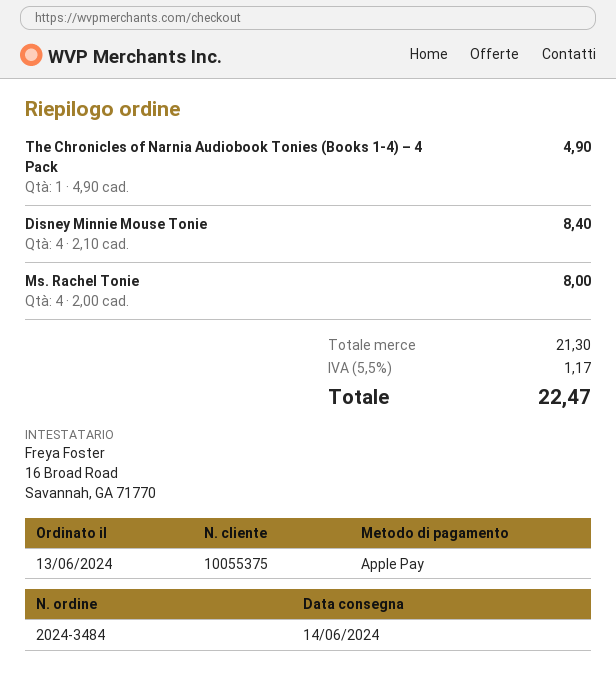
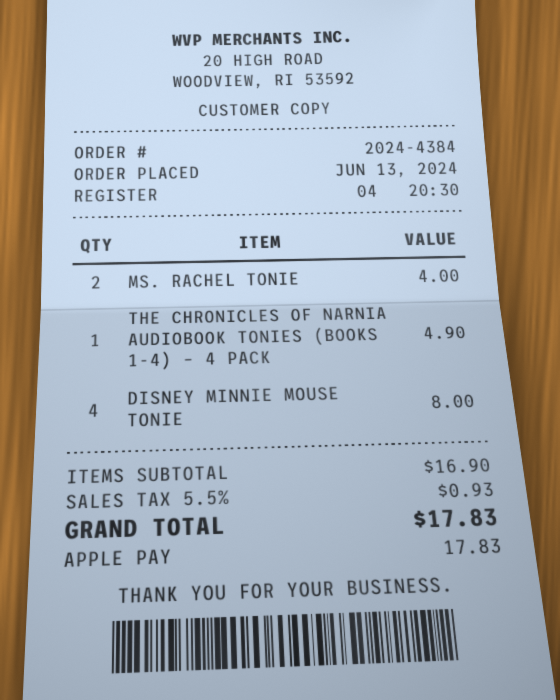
order number: 2024-3484 -> 2024-4384
Disney Minnie Mouse Tonie: 4 for 8.40 -> 4 for 8.00
Ms. Rachel Tonie: 4 for 8.00 -> 2 for 4.00
subtotal: 21.30 -> 16.90
tax: 5.5% = 1.17 -> 5.5% = 0.93
total: 22.47 -> 17.83

